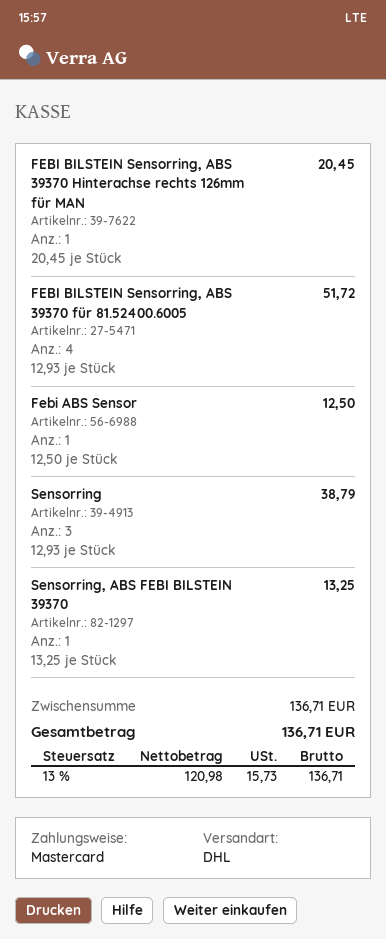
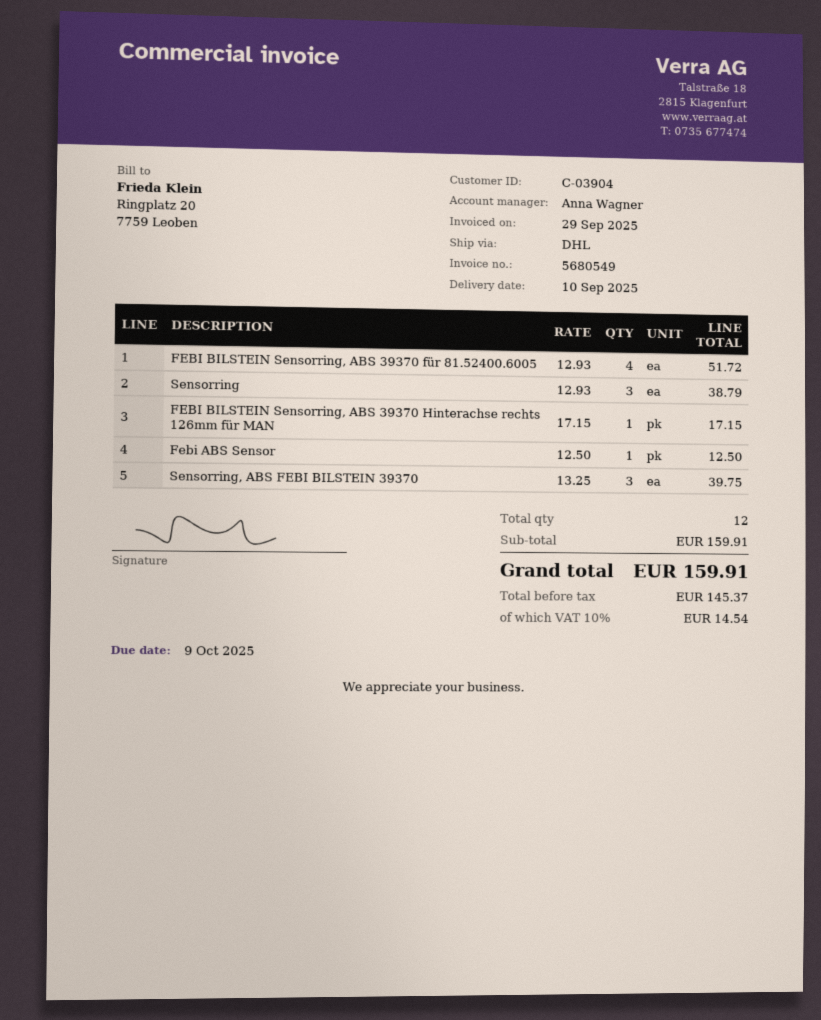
FEBI BILSTEIN Sensorring, ABS 39370 Hinterachse rechts 126mm für MAN: 1 x 20.45 = 20.45 -> 1 x 17.15 = 17.15
Sensorring, ABS FEBI BILSTEIN 39370: 1 x 13.25 = 13.25 -> 3 x 13.25 = 39.75
subtotal: 136.71 -> 159.91
net: 120.98 -> 145.37
tax: 13% = 15.73 -> 10% = 14.54
total: 136.71 -> 159.91

